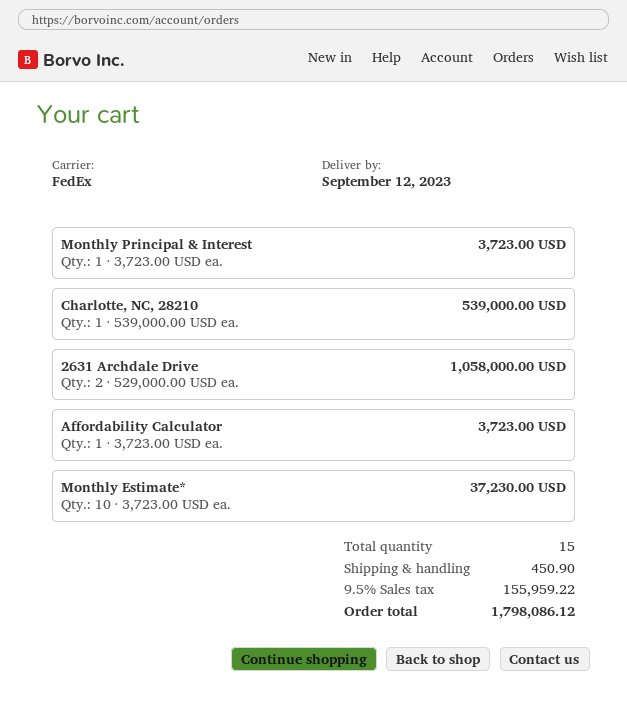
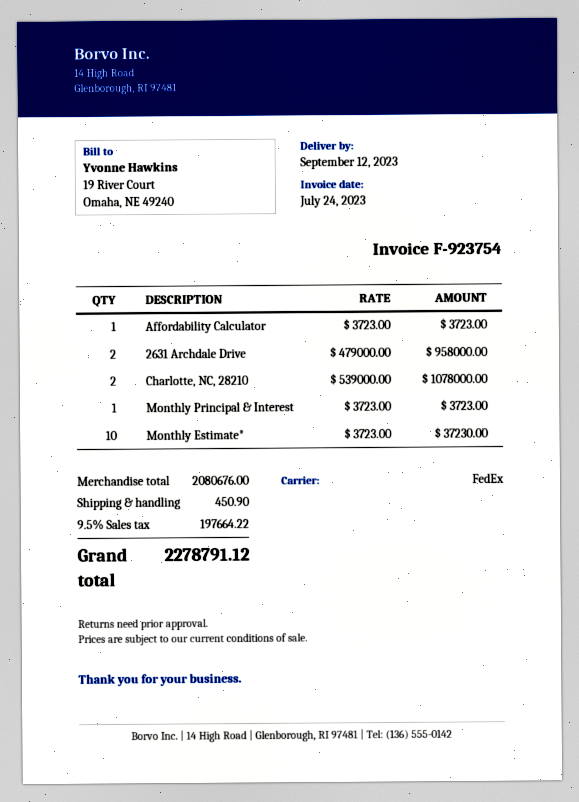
Charlotte, NC, 28210: 1 x 539000.00 = 539000.00 -> 2 x 539000.00 = 1078000.00
2631 Archdale Drive: 2 x 529000.00 = 1058000.00 -> 2 x 479000.00 = 958000.00
tax: 9.5% = 155959.22 -> 9.5% = 197664.22
total: 1798086.12 -> 2278791.12

